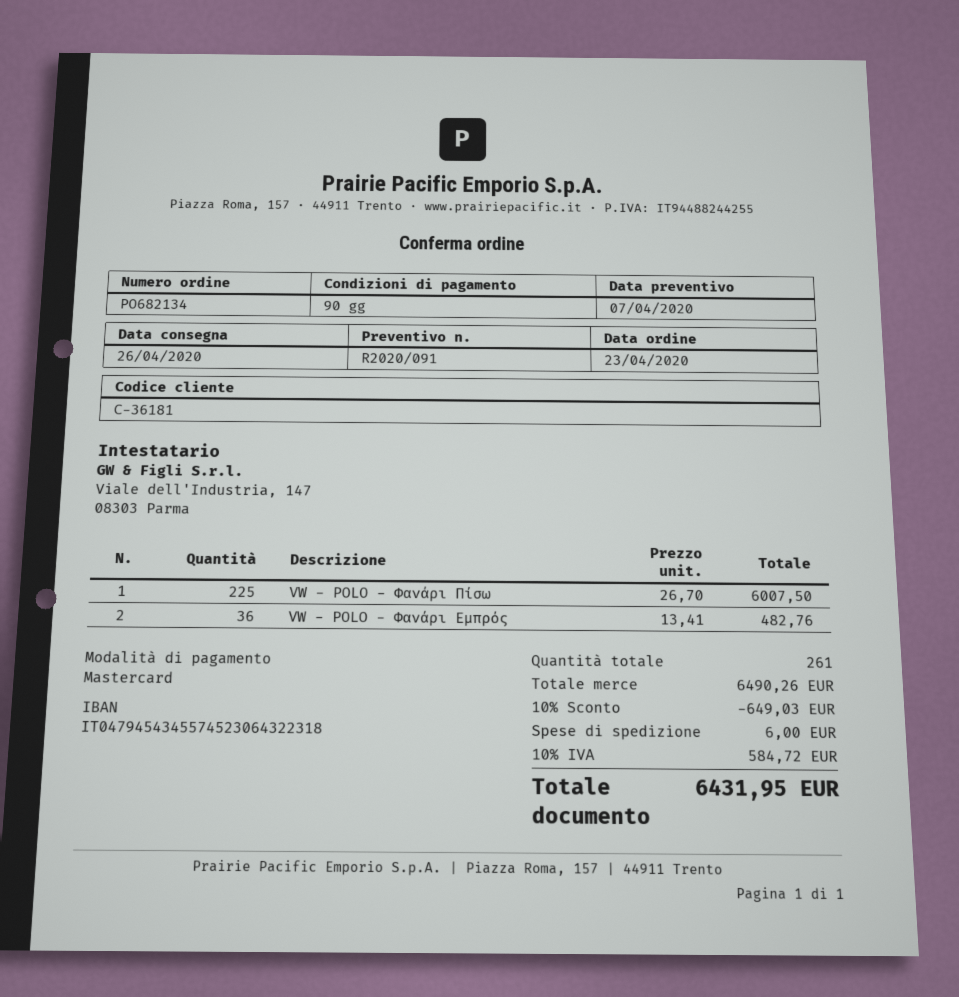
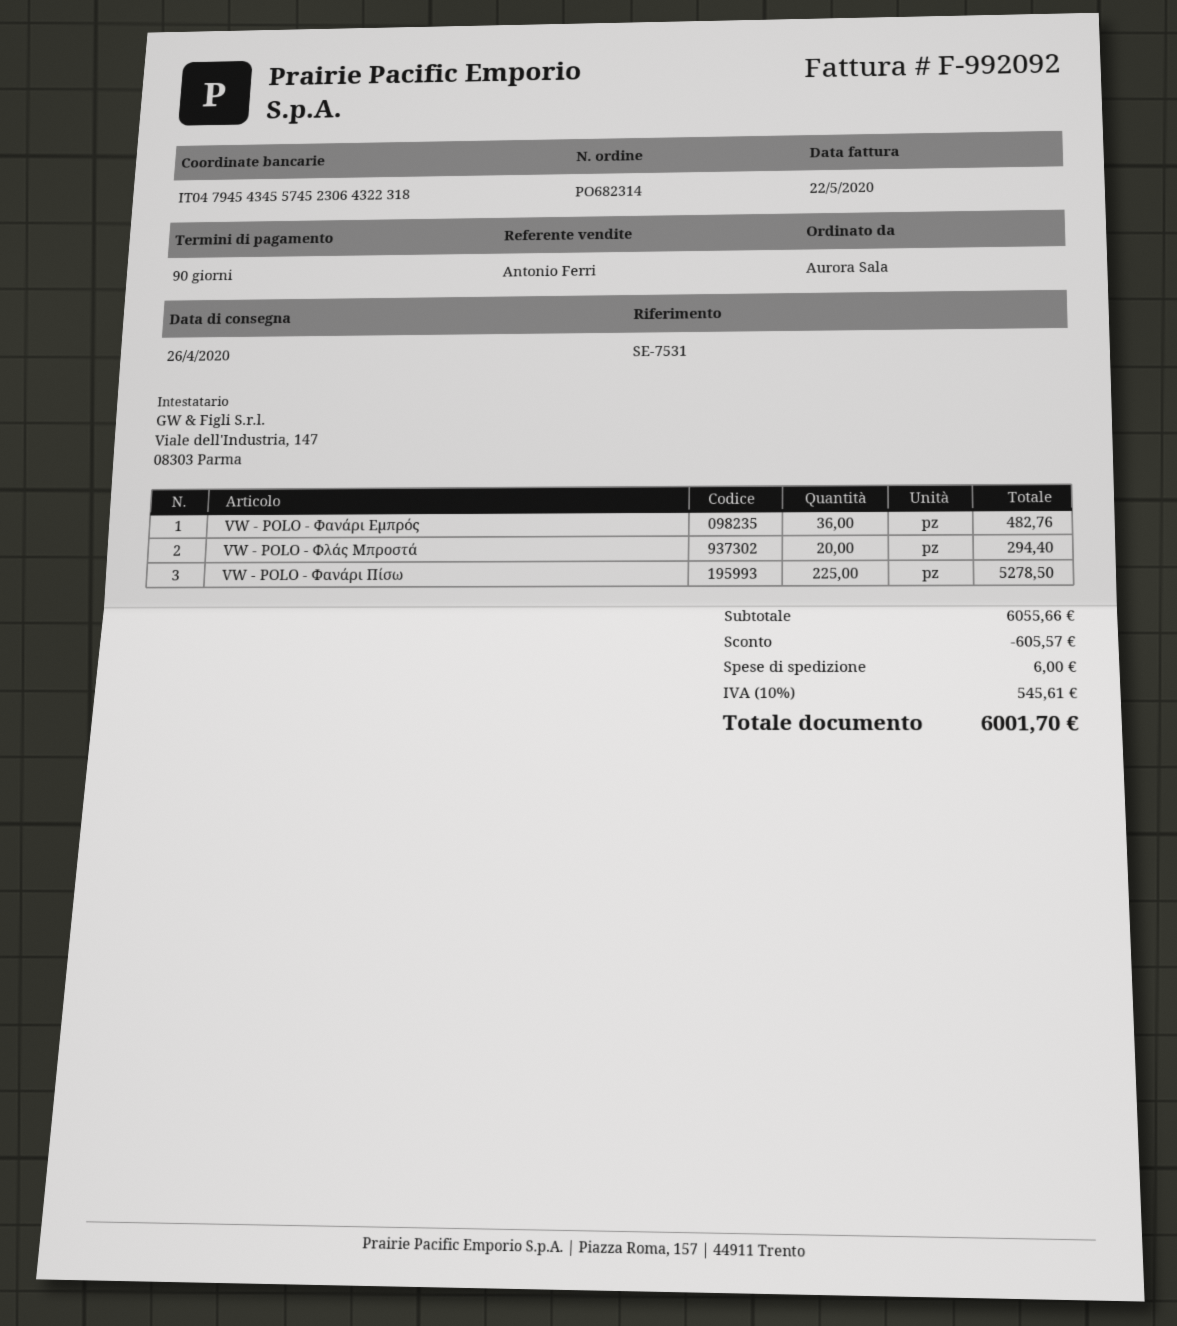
order number: PO682134 -> PO682314
VW - POLO - Φανάρι Πίσω: 225 for 6007.50 -> 225 for 5278.50
VW - POLO - Φλάς Μπροστά: none -> 20 for 294.40
subtotal: 6490.26 -> 6055.66
discount: 649.03 -> 605.57
tax: 10% = 584.72 -> 10% = 545.61
total: 6431.95 -> 6001.70

